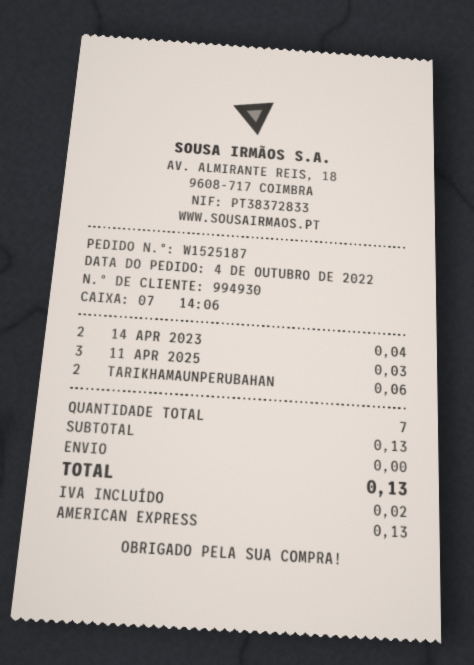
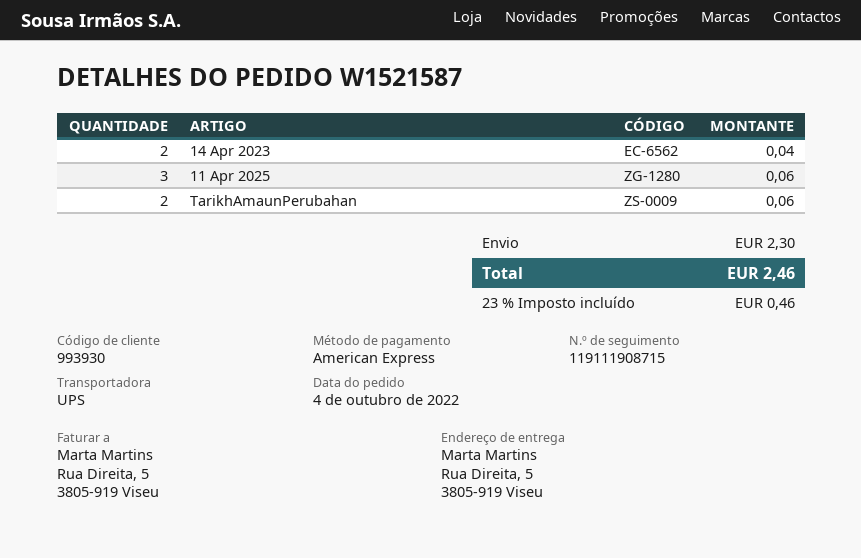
order number: W1525187 -> W1521587
customer number: 994930 -> 993930
11 APR 2025: 3 for 0.03 -> 3 for 0.06
shipping: 0.00 -> 2.30
tax: 0.02 -> 0.46
total: 0.13 -> 2.46

